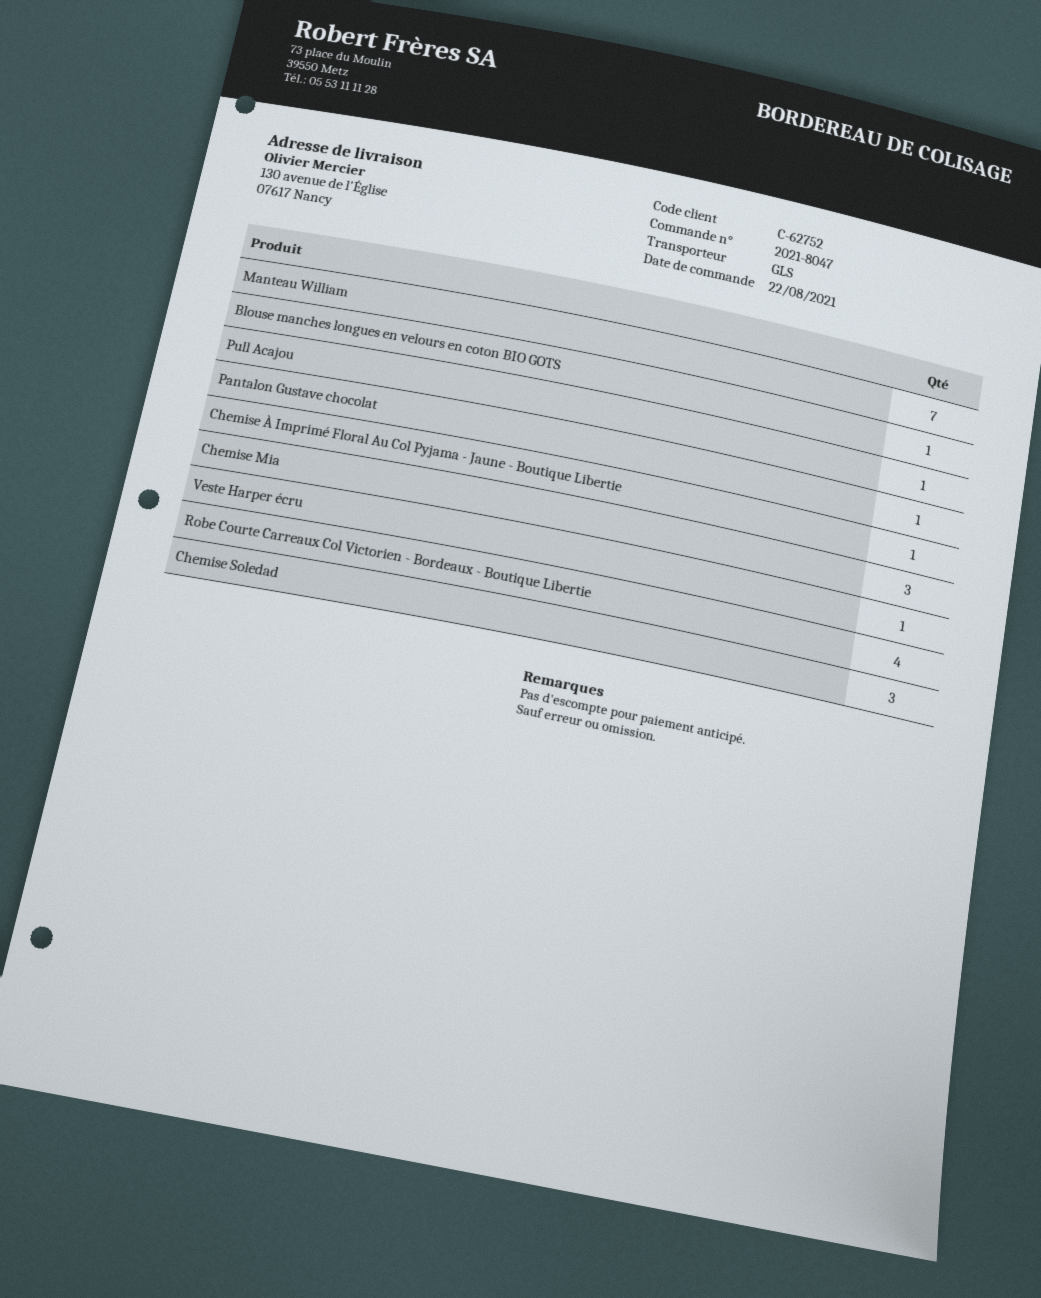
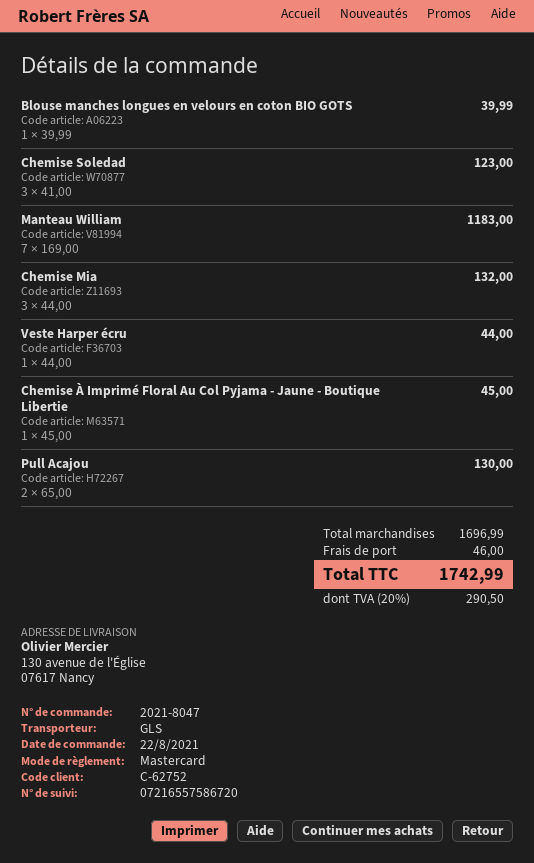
Pull Acajou: 1 -> 2
Pantalon Gustave chocolat: 1 -> none
Robe Courte Carreaux Col Victorien - Bordeaux - Boutique Libertie: 4 -> none

